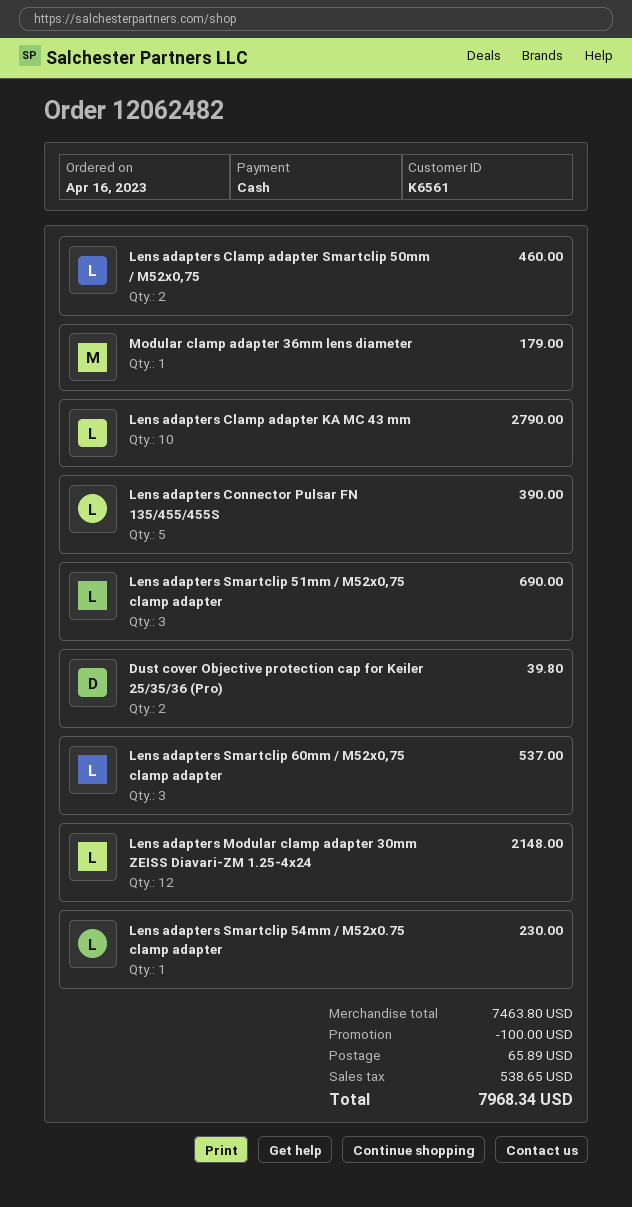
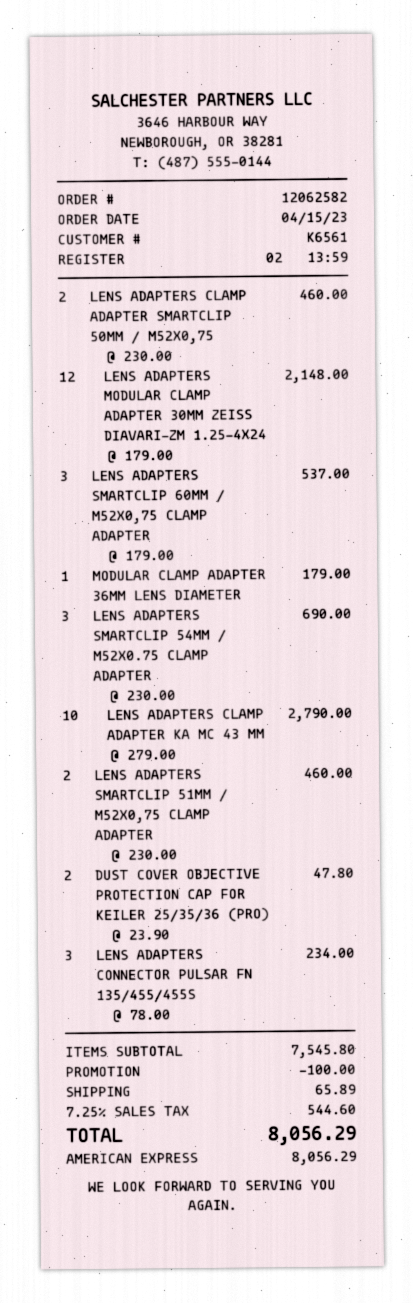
order number: 12062482 -> 12062582
order date: 2023-04-16 -> 2023-04-15
payment method: cash -> American Express
Lens adapters Connector Pulsar FN 135/455/455S: 5 for 390.00 -> 3 for 234.00
Lens adapters Smartclip 51mm / M52x0,75 clamp adapter: 3 for 690.00 -> 2 for 460.00
Dust cover Objective protection cap for Keiler 25/35/36 (Pro): 2 for 39.80 -> 2 for 47.80
Lens adapters Smartclip 54mm / M52x0.75 clamp adapter: 1 for 230.00 -> 3 for 690.00
subtotal: 7463.80 -> 7545.80
tax: 538.65 -> 544.60
total: 7968.34 -> 8056.29

